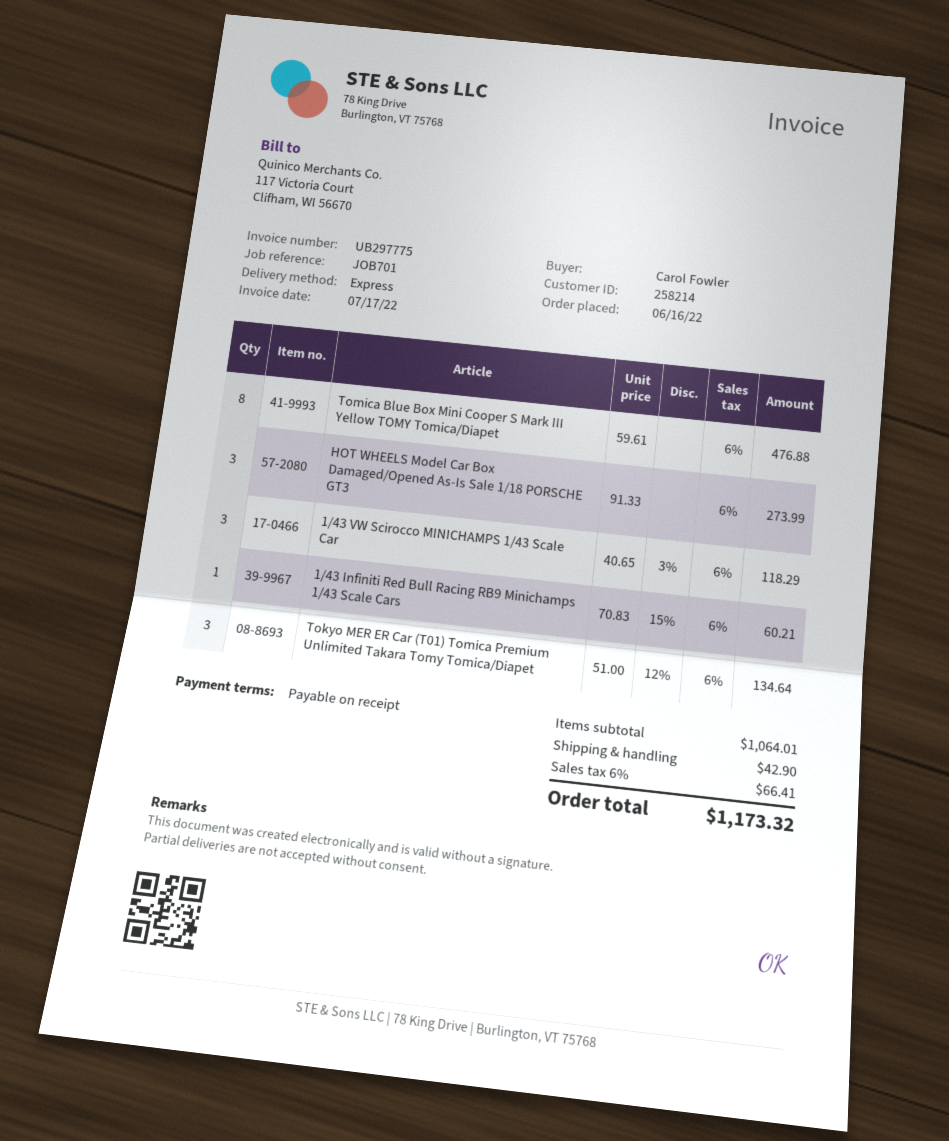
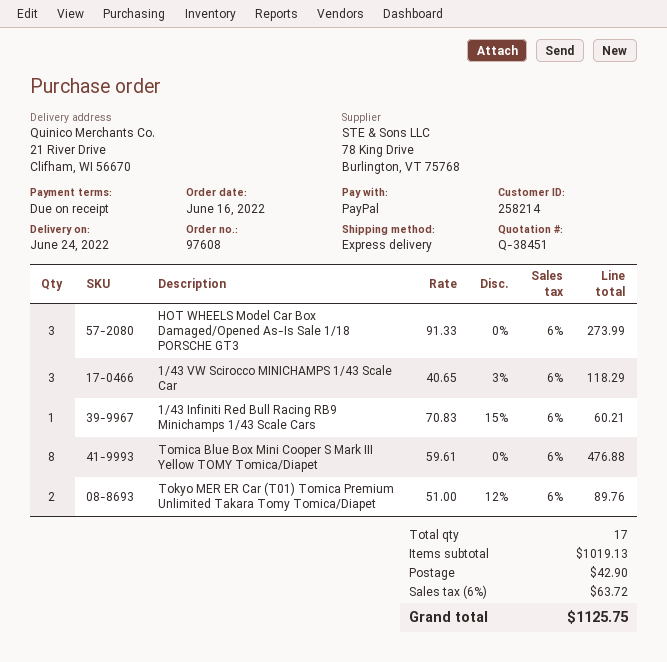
Tokyo MER ER Car (T01) Tomica Premium Unlimited Takara Tomy Tomica/Diapet: 3 x 51.00 - 12% = 134.64 -> 2 x 51.00 - 12% = 89.76
subtotal: 1064.01 -> 1019.13
tax: 6% = 66.41 -> 6% = 63.72
total: 1173.32 -> 1125.75

